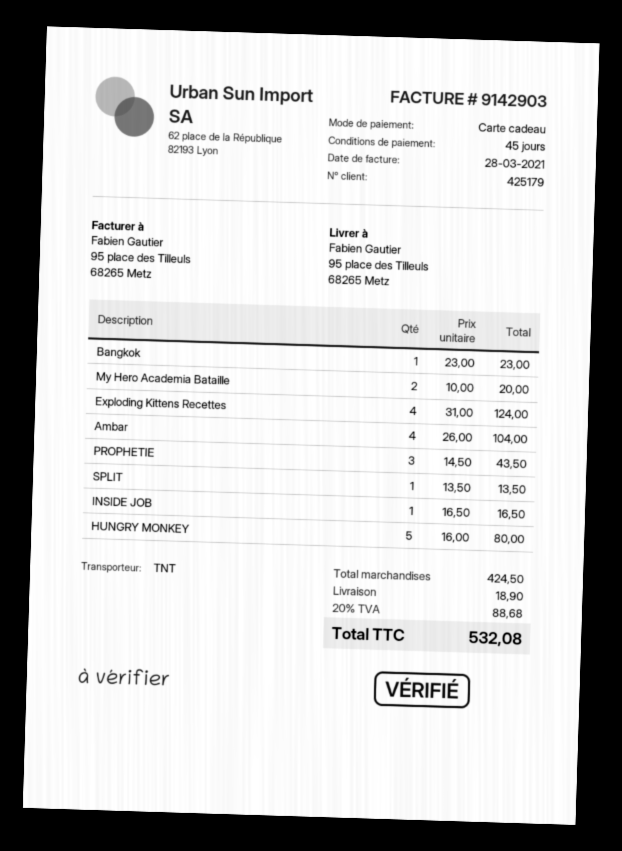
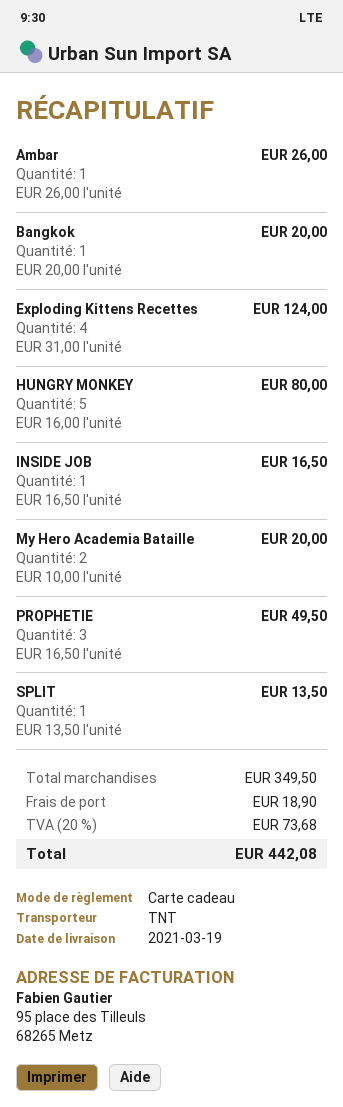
Bangkok: 1 x 23.00 = 23.00 -> 1 x 20.00 = 20.00
Ambar: 4 x 26.00 = 104.00 -> 1 x 26.00 = 26.00
PROPHETIE: 3 x 14.50 = 43.50 -> 3 x 16.50 = 49.50
subtotal: 424.50 -> 349.50
tax: 20% = 88.68 -> 20% = 73.68
total: 532.08 -> 442.08

